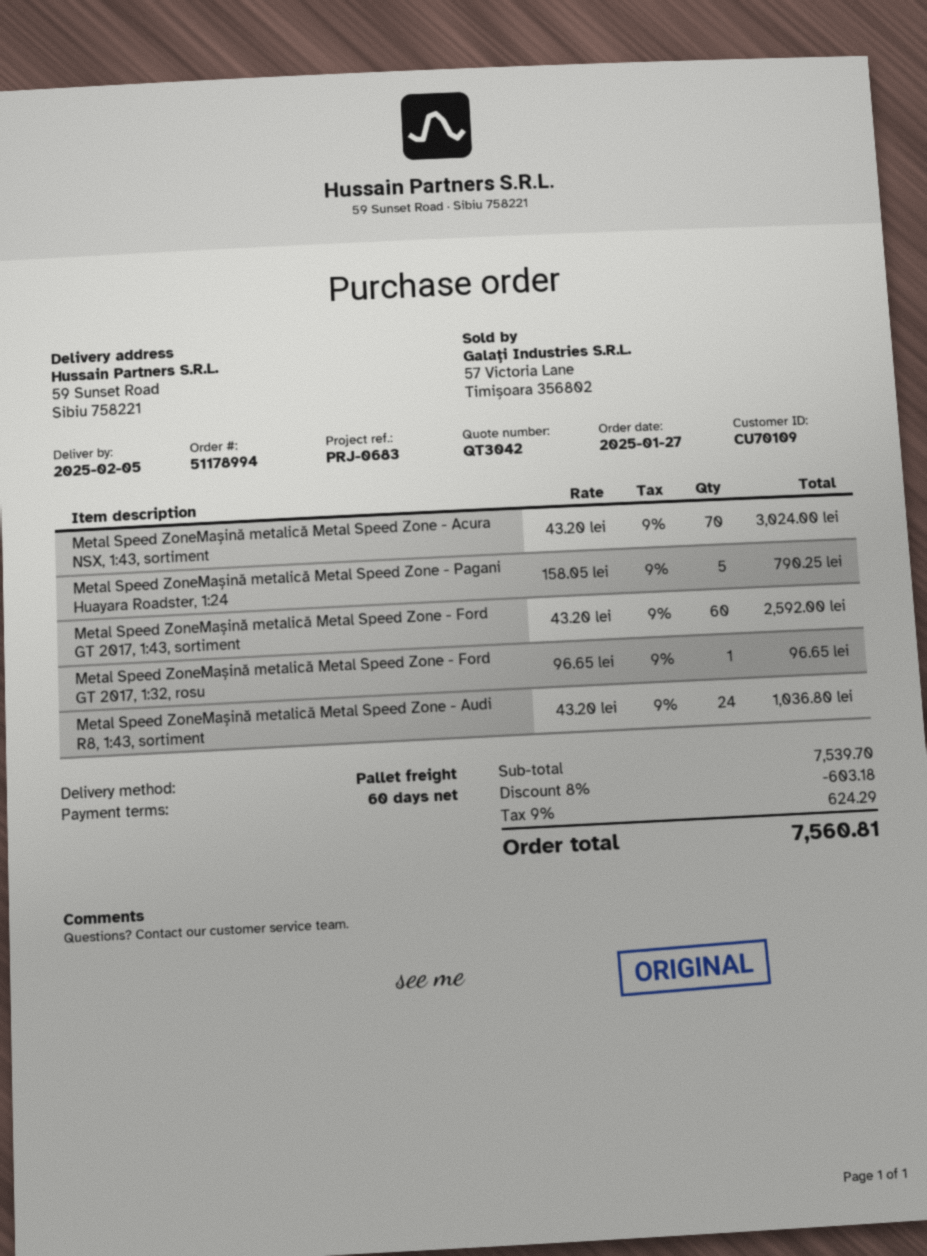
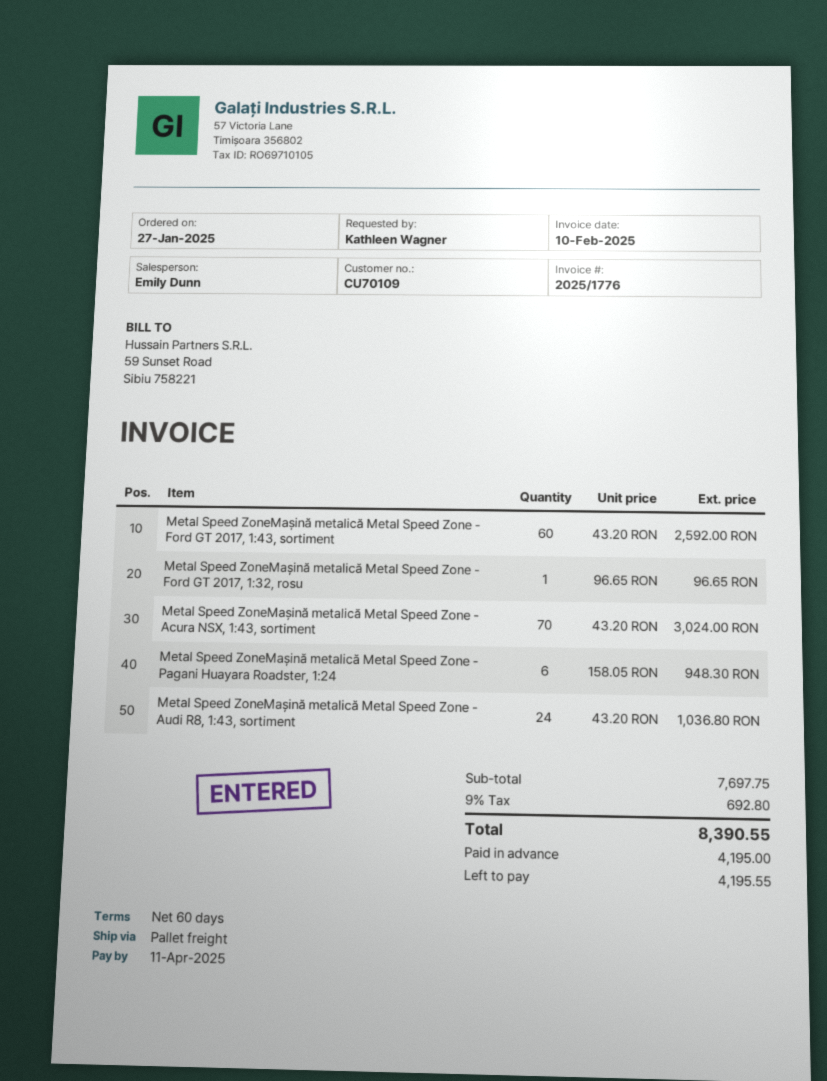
Metal Speed ZoneMașină metalică Metal Speed Zone - Pagani Huayara Roadster, 1:24: 5 x 158.05 = 790.25 -> 6 x 158.05 = 948.30
subtotal: 7539.70 -> 7697.75
discount: 8% = 603.18 -> none
tax: 9% = 624.29 -> 9% = 692.80
total: 7560.81 -> 8390.55

